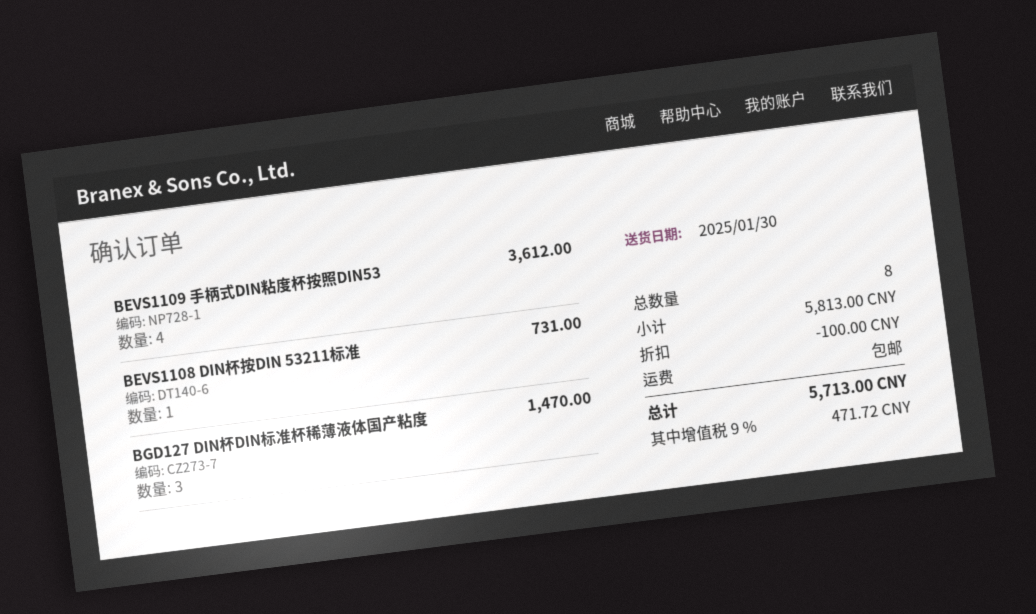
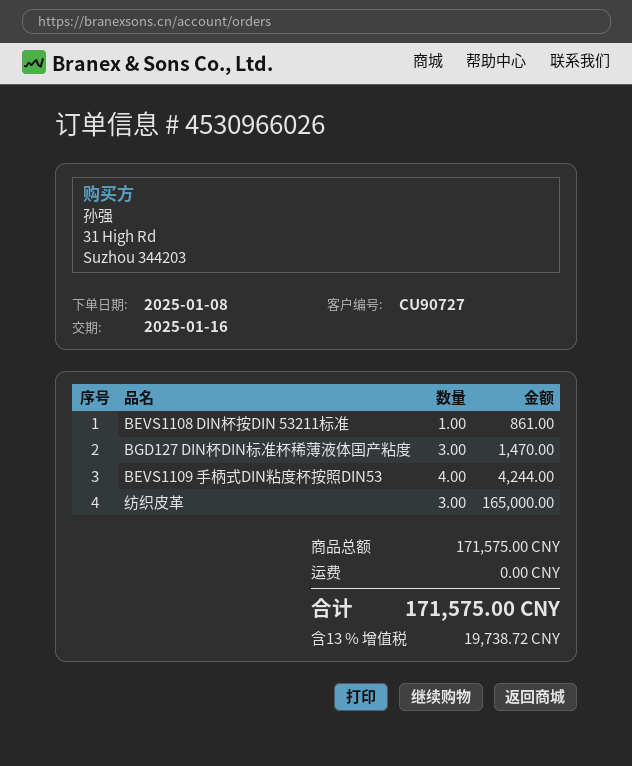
delivery date: 2025-01-30 -> 2025-01-16
BEVS1109 手柄式DIN粘度杯按照DIN53: 4 for 3612.00 -> 4 for 4244.00
BEVS1108 DIN杯按DIN 53211标准: 1 for 731.00 -> 1 for 861.00
纺织皮革: none -> 3 for 165000.00
subtotal: 5813.00 -> 171575.00
discount: 100.00 -> none
tax: 9% = 471.72 -> 13% = 19738.72
total: 5713.00 -> 171575.00

